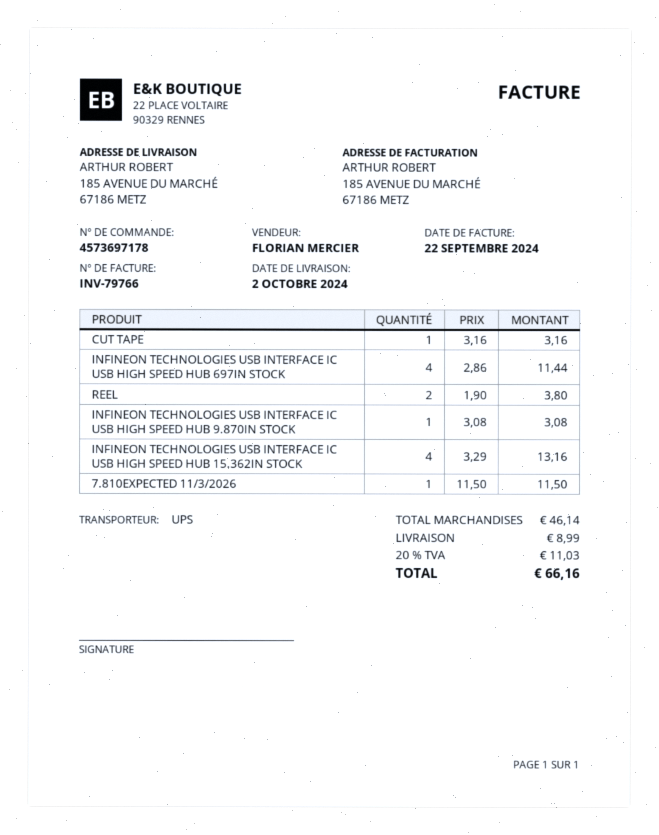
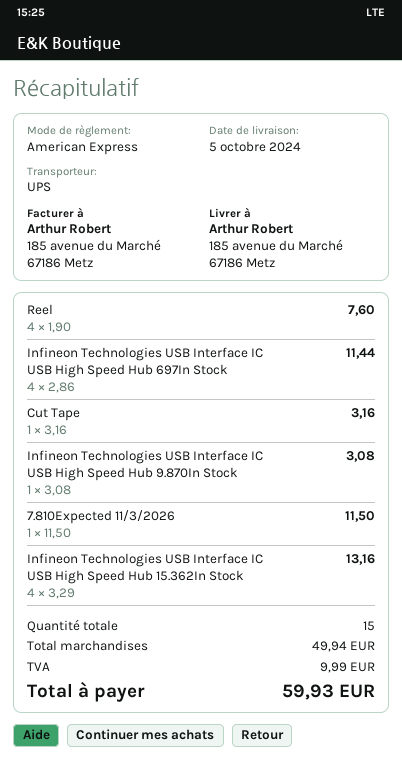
delivery date: 2024-10-02 -> 2024-10-05
REEL: 2 x 1.90 = 3.80 -> 4 x 1.90 = 7.60
subtotal: 46.14 -> 49.94
shipping: 8.99 -> none
tax: 11.03 -> 9.99
total: 66.16 -> 59.93

